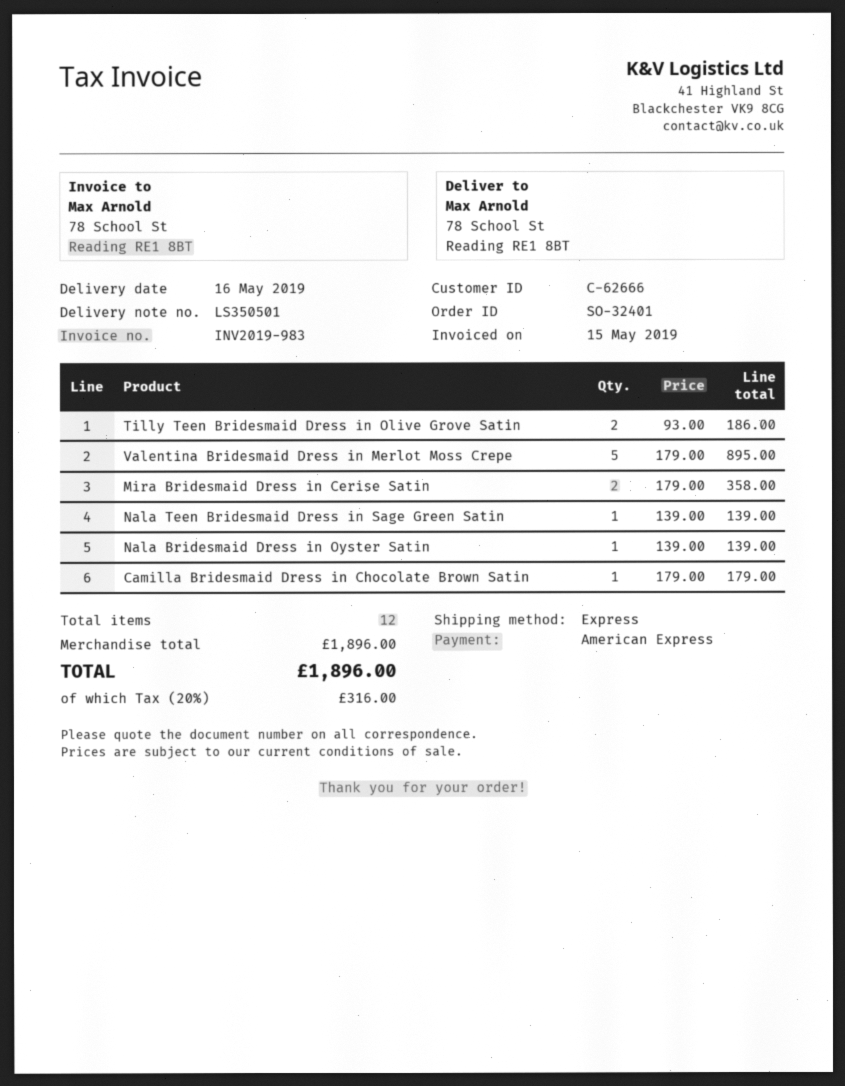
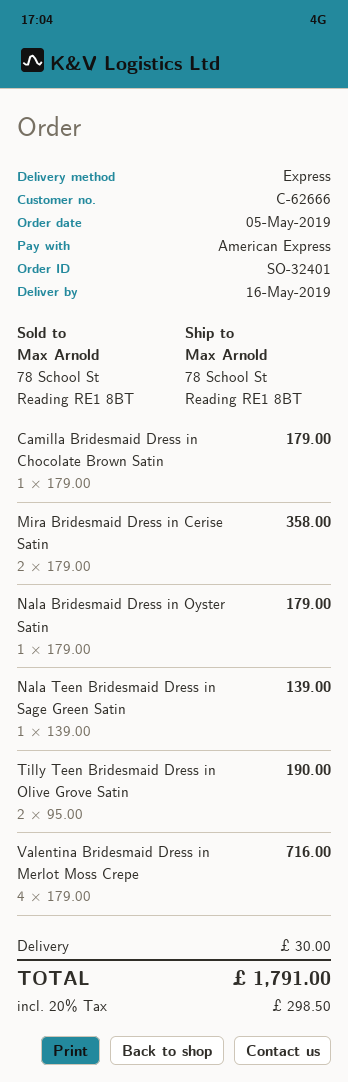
Tilly Teen Bridesmaid Dress in Olive Grove Satin: 2 x 93.00 = 186.00 -> 2 x 95.00 = 190.00
Valentina Bridesmaid Dress in Merlot Moss Crepe: 5 x 179.00 = 895.00 -> 4 x 179.00 = 716.00
Nala Bridesmaid Dress in Oyster Satin: 1 x 139.00 = 139.00 -> 1 x 179.00 = 179.00
shipping: none -> 30.00
tax: 20% = 316.00 -> 20% = 298.50
total: 1896.00 -> 1791.00

